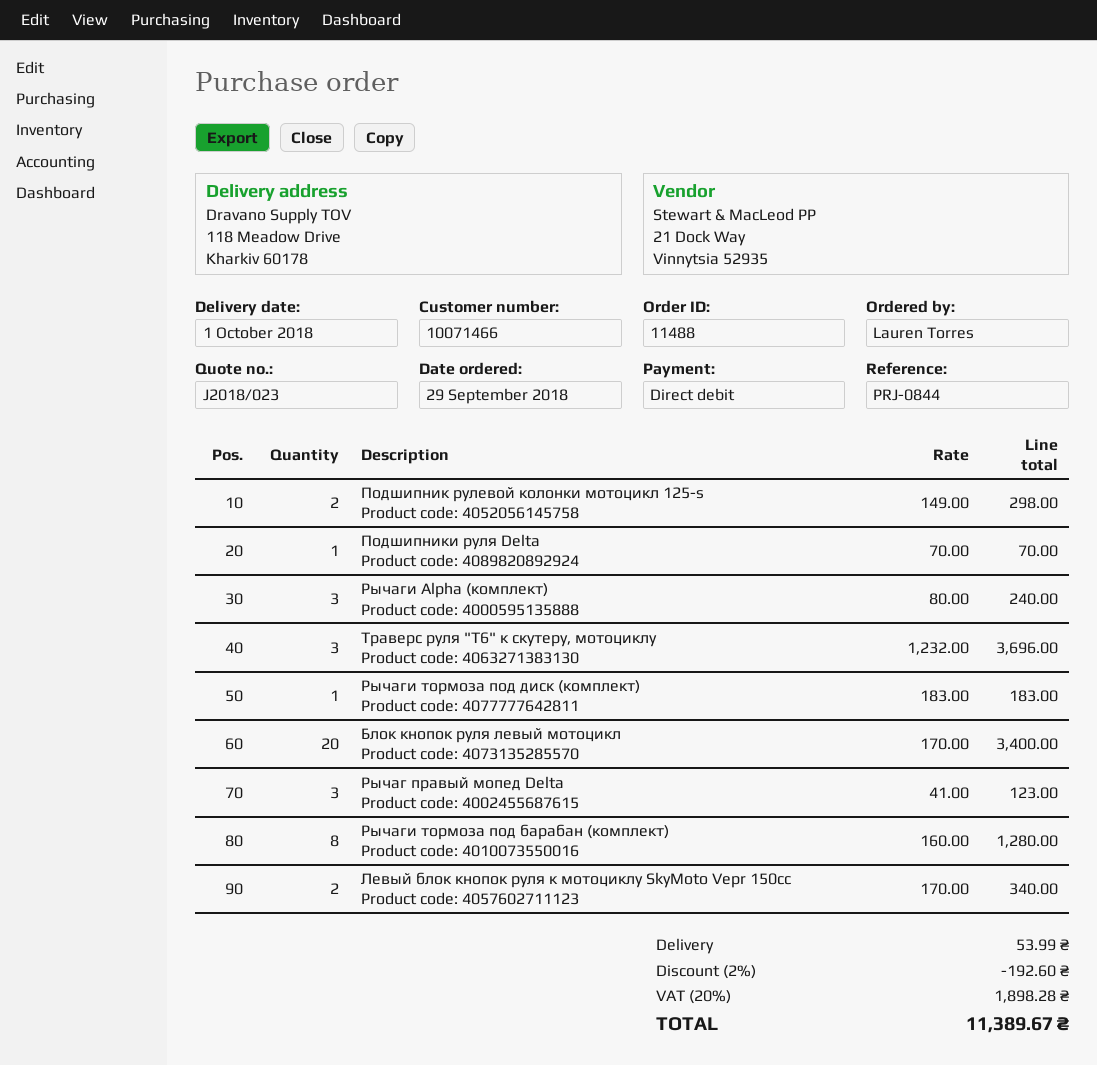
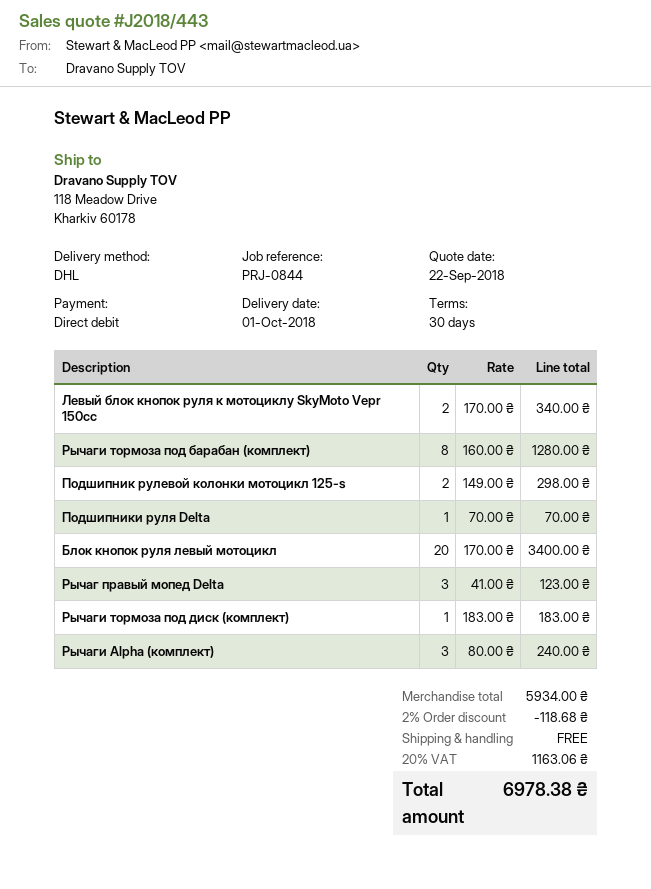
quote number: J2018/023 -> J2018/443
Траверс руля "Т6" к скутеру, мотоциклу: 3 x 1232.00 = 3696.00 -> none
discount: 2% = 192.60 -> 2% = 118.68
shipping: 53.99 -> 0.00
tax: 20% = 1898.28 -> 20% = 1163.06
total: 11389.67 -> 6978.38

